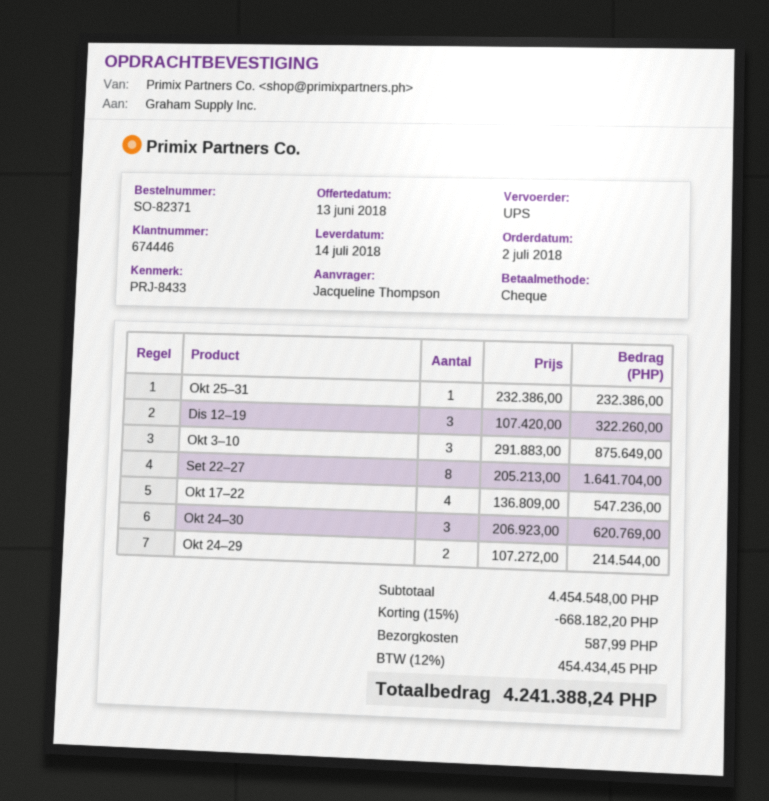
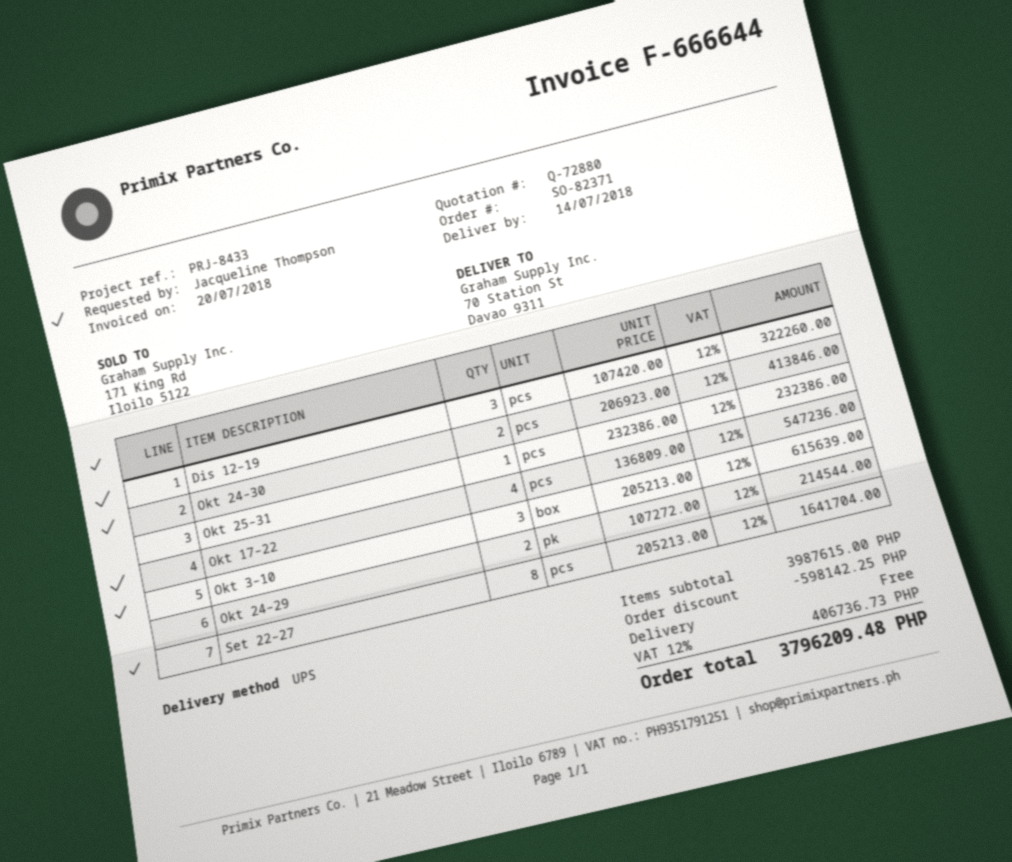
Okt 3–10: 3 x 291883.00 = 875649.00 -> 3 x 205213.00 = 615639.00
Okt 24–30: 3 x 206923.00 = 620769.00 -> 2 x 206923.00 = 413846.00
subtotal: 4454548.00 -> 3987615.00
discount: 668182.20 -> 598142.25
shipping: 587.99 -> 0.00
tax: 12% = 454434.45 -> 12% = 406736.73
total: 4241388.24 -> 3796209.48

